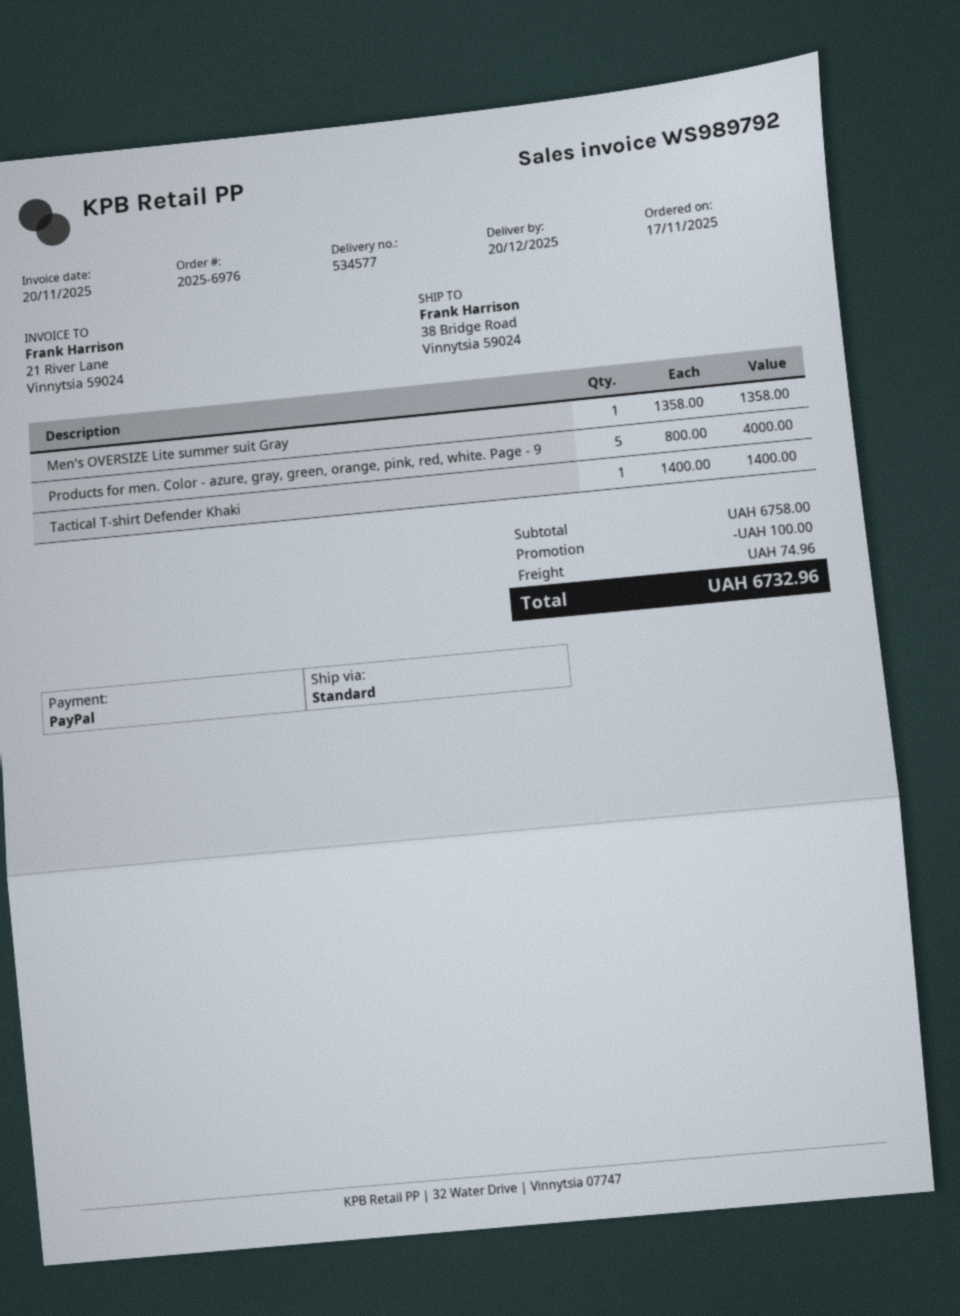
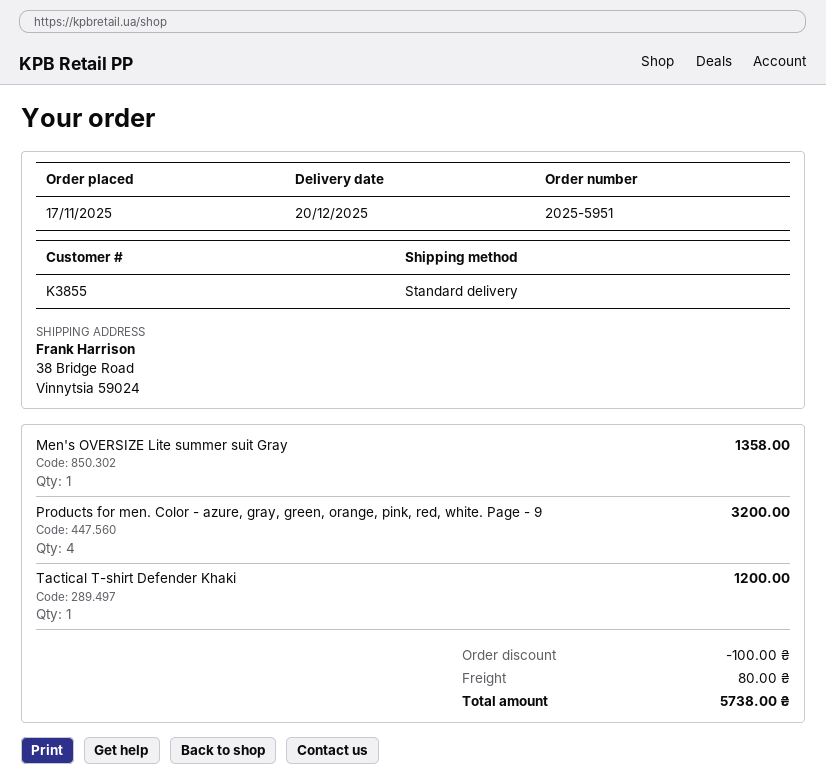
order number: 2025-6976 -> 2025-5951
Products for men. Color - azure, gray, green, orange, pink, red, white. Page - 9: 5 for 4000.00 -> 4 for 3200.00
Tactical T-shirt Defender Khaki: 1 for 1400.00 -> 1 for 1200.00
shipping: 74.96 -> 80.00
total: 6732.96 -> 5738.00

